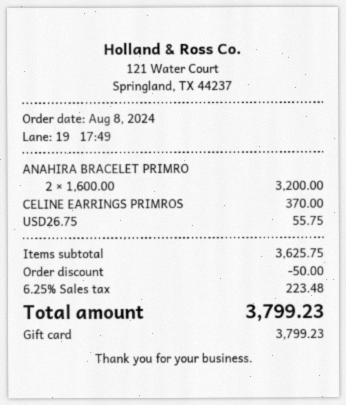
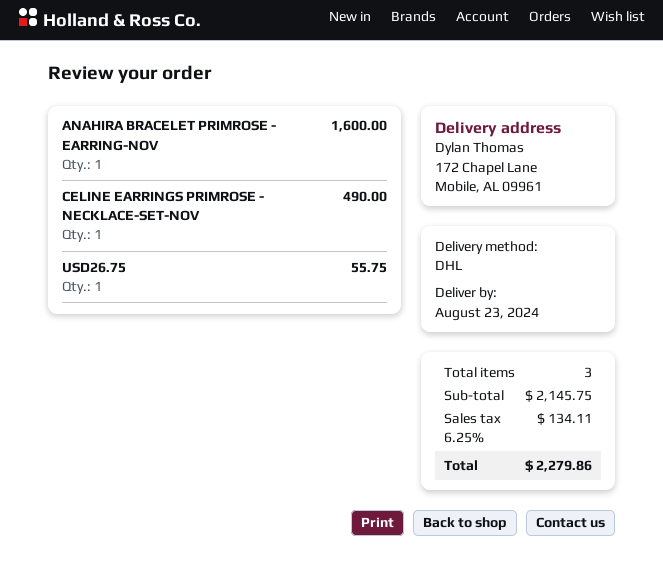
ANAHIRA BRACELET PRIMRO: 2 for 3200.00 -> 1 for 1600.00
CELINE EARRINGS PRIMROS: 1 for 370.00 -> 1 for 490.00
subtotal: 3625.75 -> 2145.75
discount: 50.00 -> none
tax: 6.25% = 223.48 -> 6.25% = 134.11
total: 3799.23 -> 2279.86

